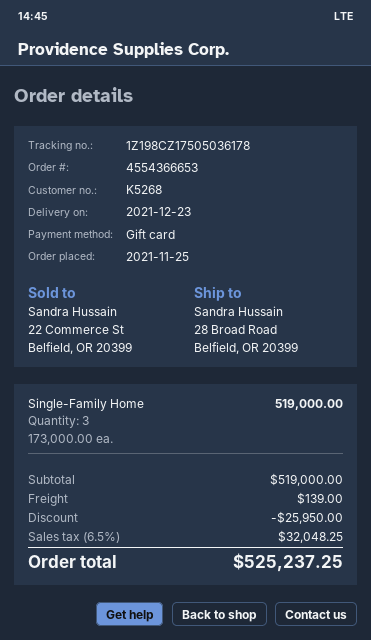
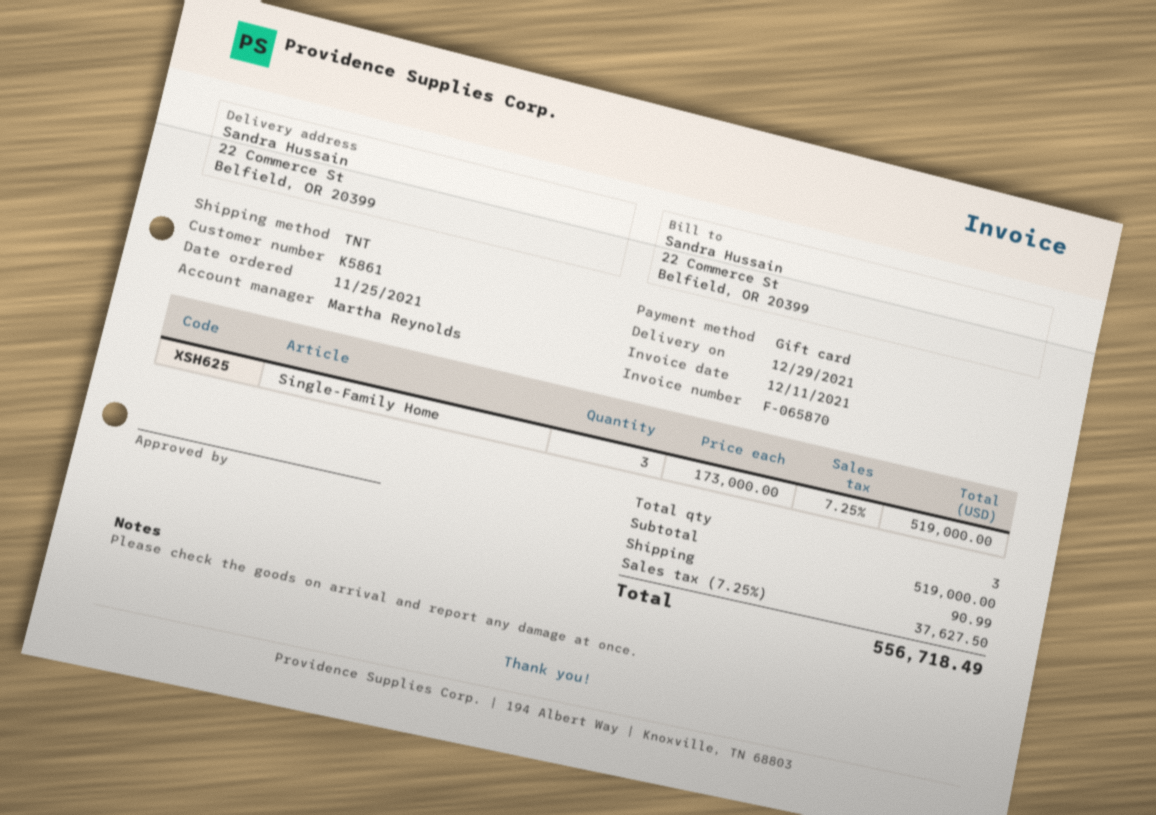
delivery date: 2021-12-23 -> 2021-12-29
customer number: K5268 -> K5861
ship to: 28 Broad Road, Belfield, OR 20399 -> 22 Commerce St, Belfield, OR 20399
discount: 25950.00 -> none
shipping: 139.00 -> 90.99
tax: 6.5% = 32048.25 -> 7.25% = 37627.50
total: 525237.25 -> 556718.49

